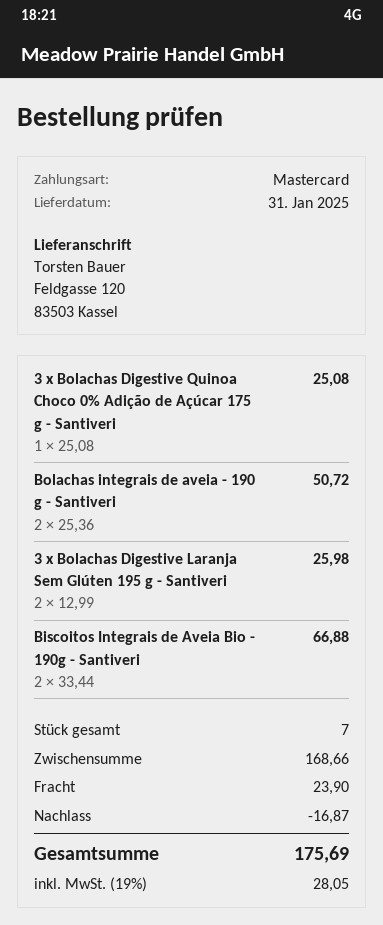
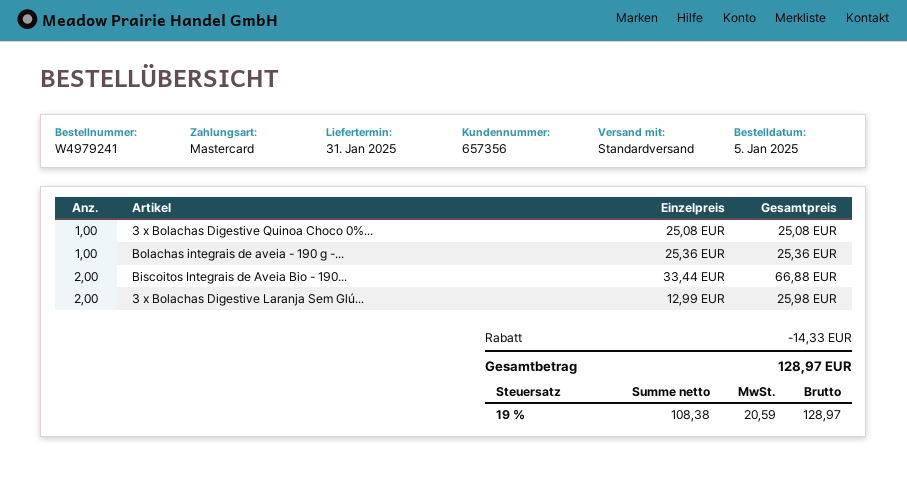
Bolachas integrais de aveia - 190 g - Santiveri: 2 x 25.36 = 50.72 -> 1 x 25.36 = 25.36
discount: 16.87 -> 14.33
shipping: 23.90 -> none
tax: 19% = 28.05 -> 19% = 20.59
total: 175.69 -> 128.97

